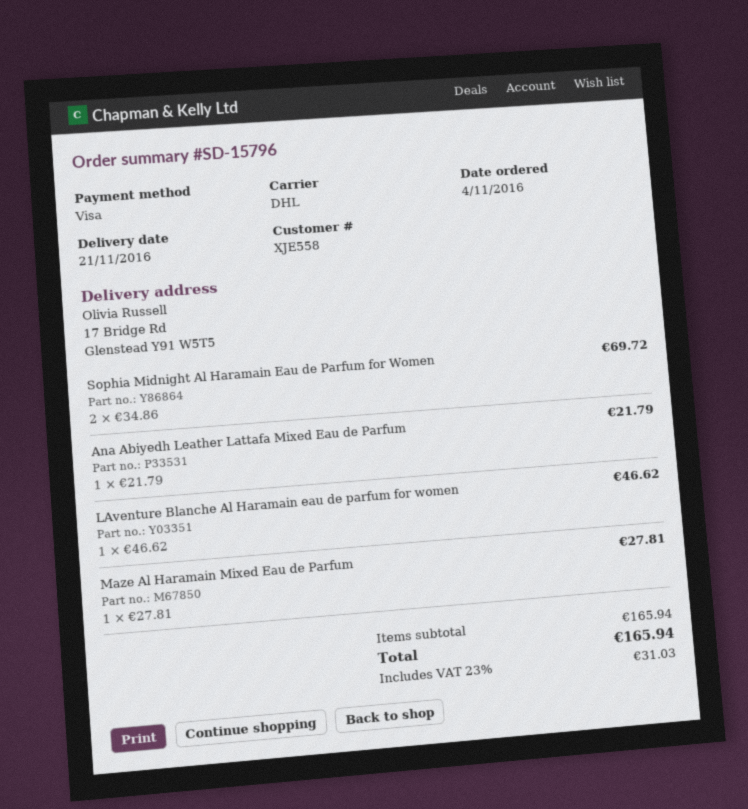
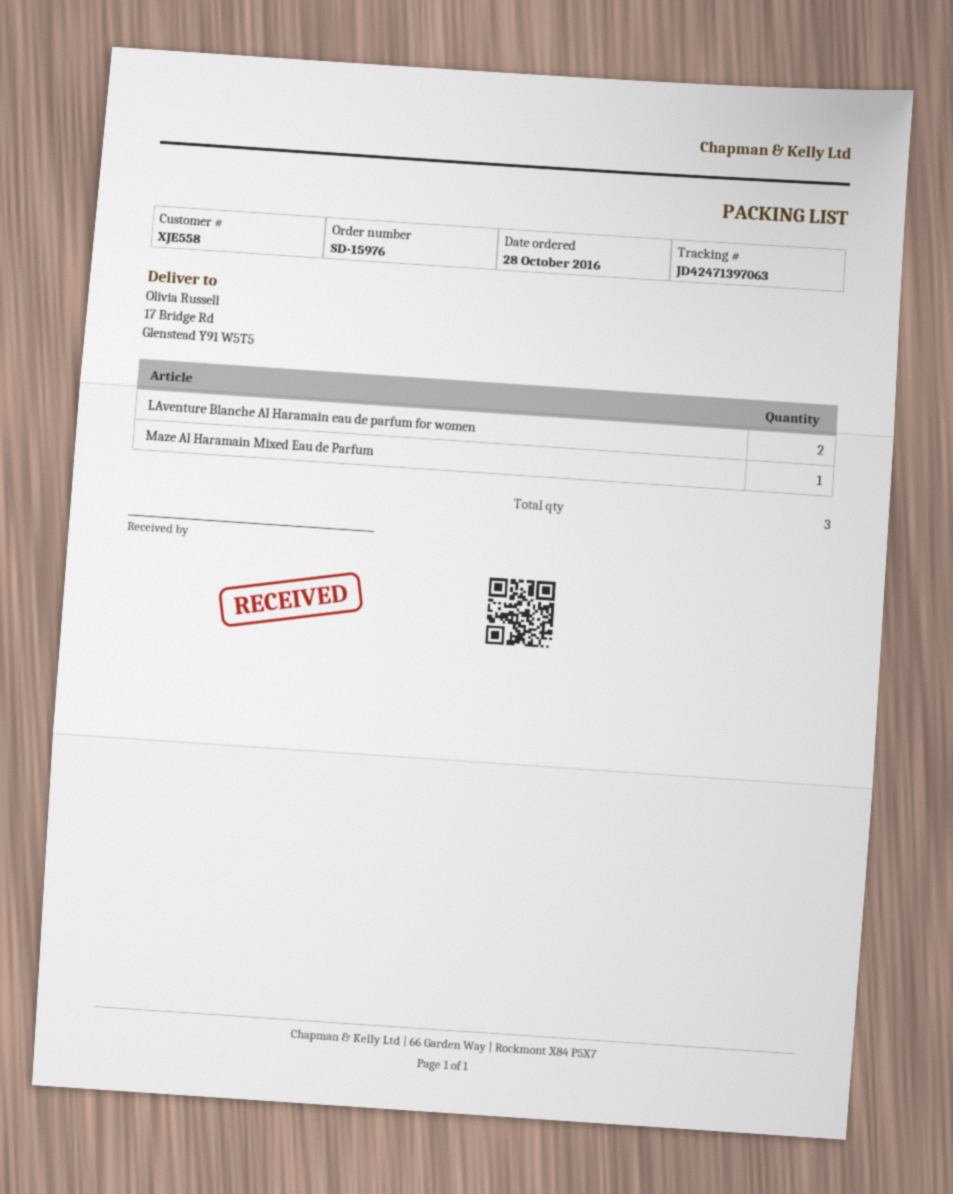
order number: SD-15796 -> SD-15976
order date: 2016-11-04 -> 2016-10-28
Sophia Midnight Al Haramain Eau de Parfum for Women: 2 -> none
Ana Abiyedh Leather Lattafa Mixed Eau de Parfum: 1 -> none
LAventure Blanche Al Haramain eau de parfum for women: 1 -> 2

